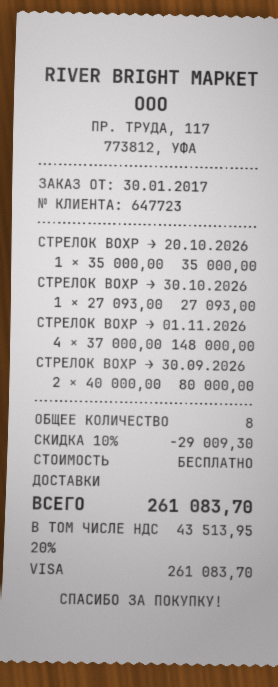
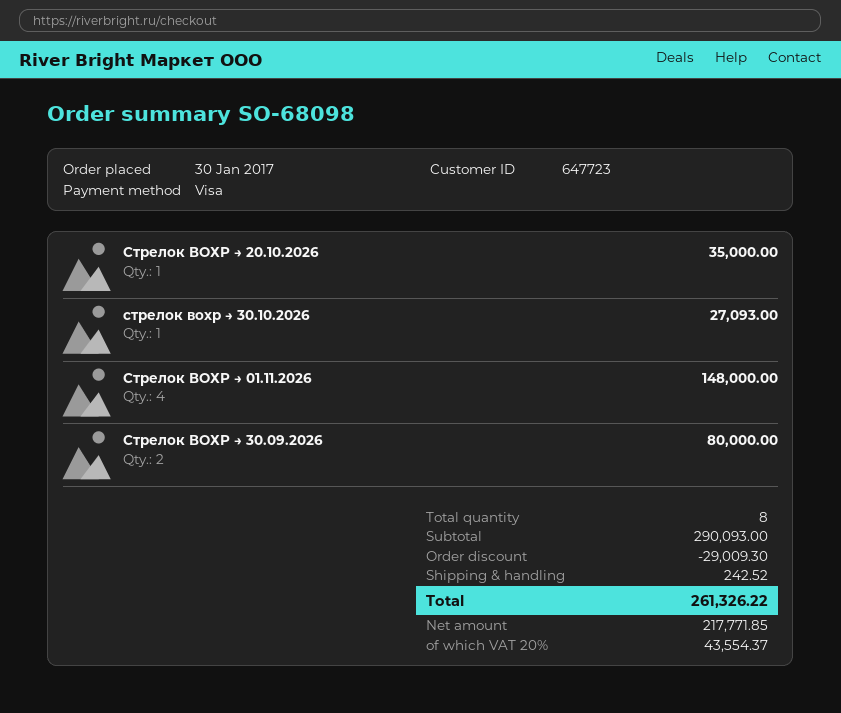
shipping: 0.00 -> 242.52
tax: 20% = 43513.95 -> 20% = 43554.37
total: 261083.70 -> 261326.22

